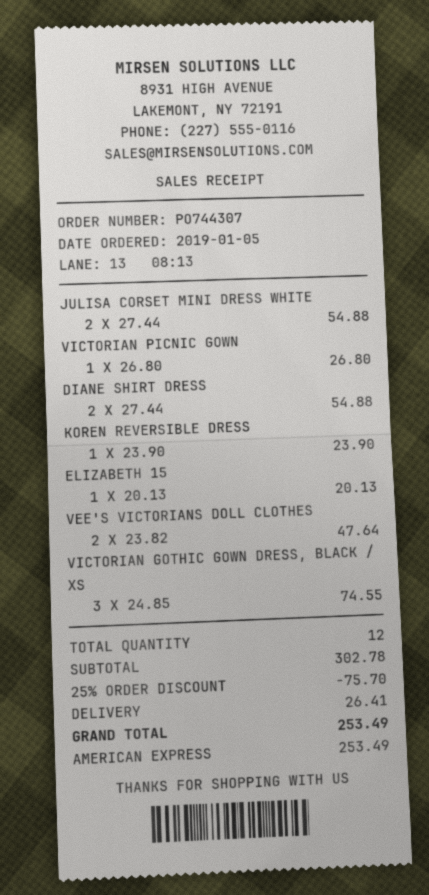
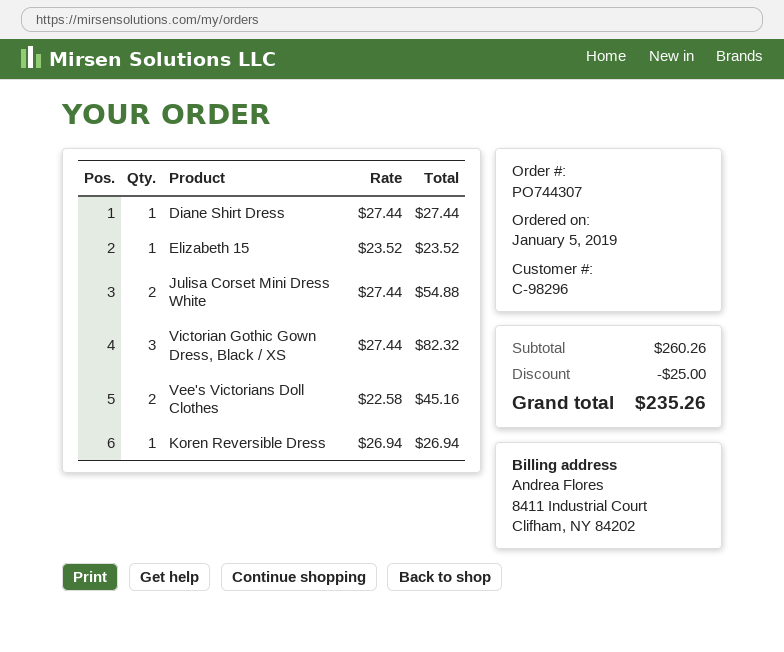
VICTORIAN PICNIC GOWN: 1 x 26.80 = 26.80 -> none
DIANE SHIRT DRESS: 2 x 27.44 = 54.88 -> 1 x 27.44 = 27.44
KOREN REVERSIBLE DRESS: 1 x 23.90 = 23.90 -> 1 x 26.94 = 26.94
ELIZABETH 15: 1 x 20.13 = 20.13 -> 1 x 23.52 = 23.52
VEE'S VICTORIANS DOLL CLOTHES: 2 x 23.82 = 47.64 -> 2 x 22.58 = 45.16
VICTORIAN GOTHIC GOWN DRESS, BLACK / XS: 3 x 24.85 = 74.55 -> 3 x 27.44 = 82.32
subtotal: 302.78 -> 260.26
discount: 75.70 -> 25.00
shipping: 26.41 -> none
total: 253.49 -> 235.26

